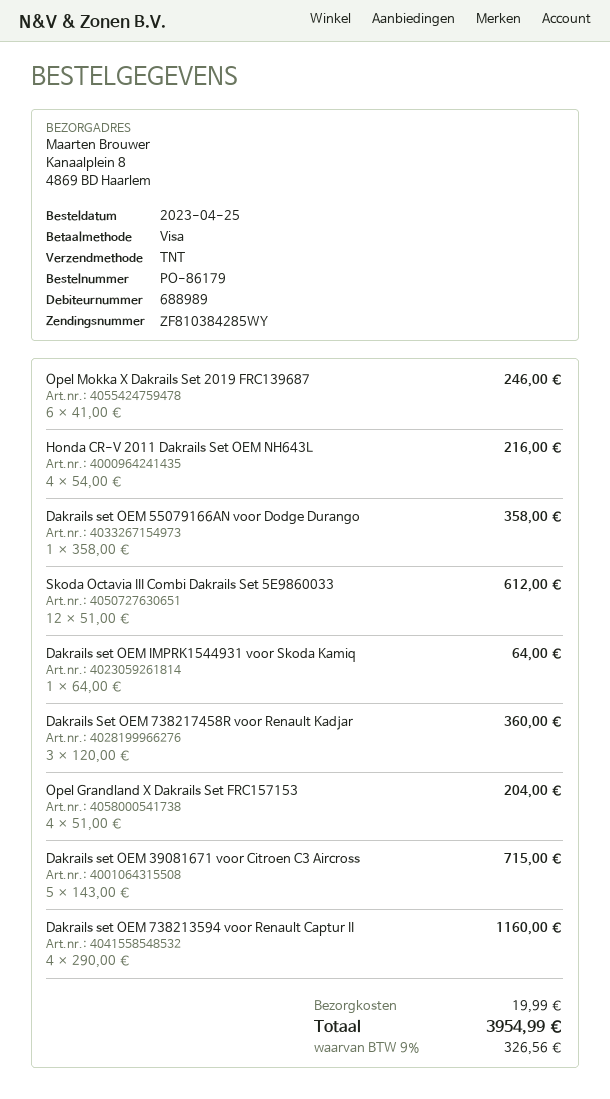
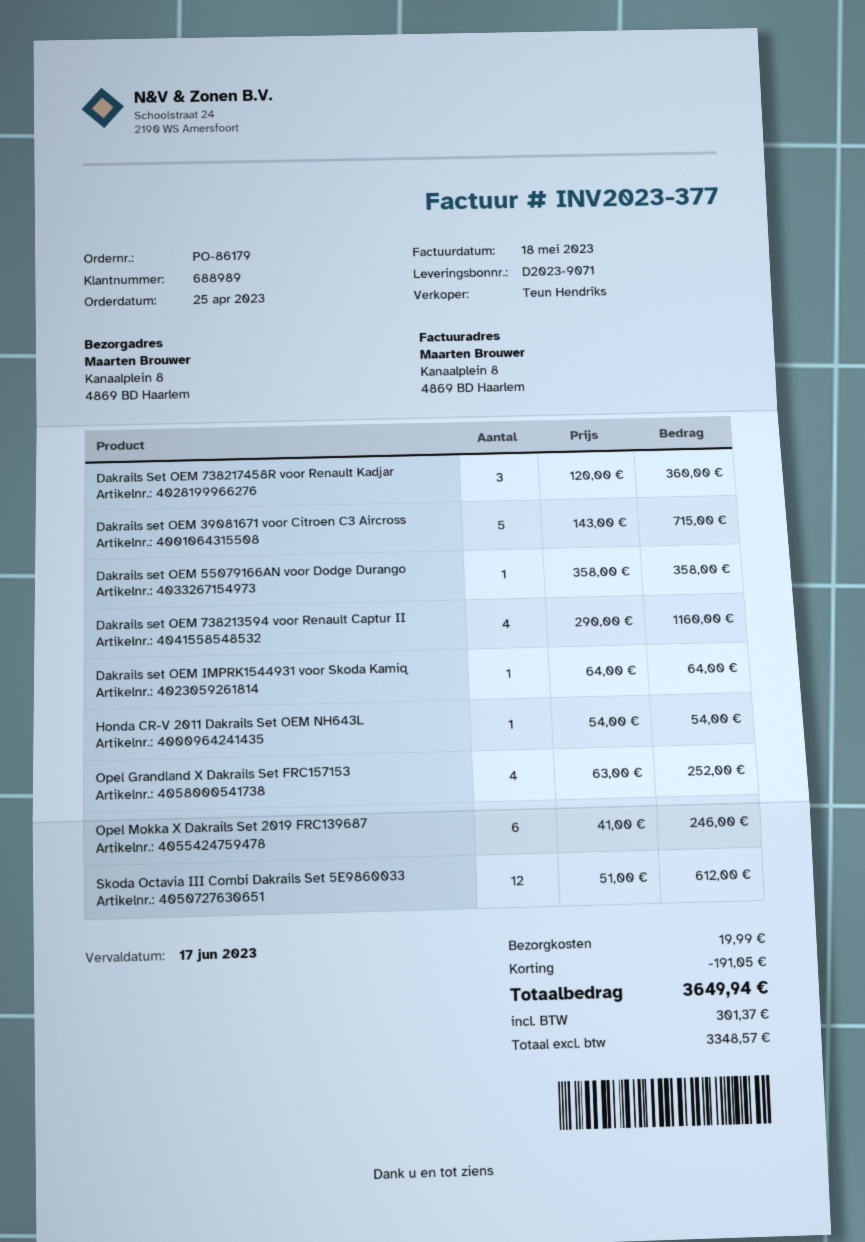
Honda CR-V 2011 Dakrails Set OEM NH643L: 4 x 54.00 = 216.00 -> 1 x 54.00 = 54.00
Opel Grandland X Dakrails Set FRC157153: 4 x 51.00 = 204.00 -> 4 x 63.00 = 252.00
discount: none -> 191.05
tax: 326.56 -> 301.37
total: 3954.99 -> 3649.94

